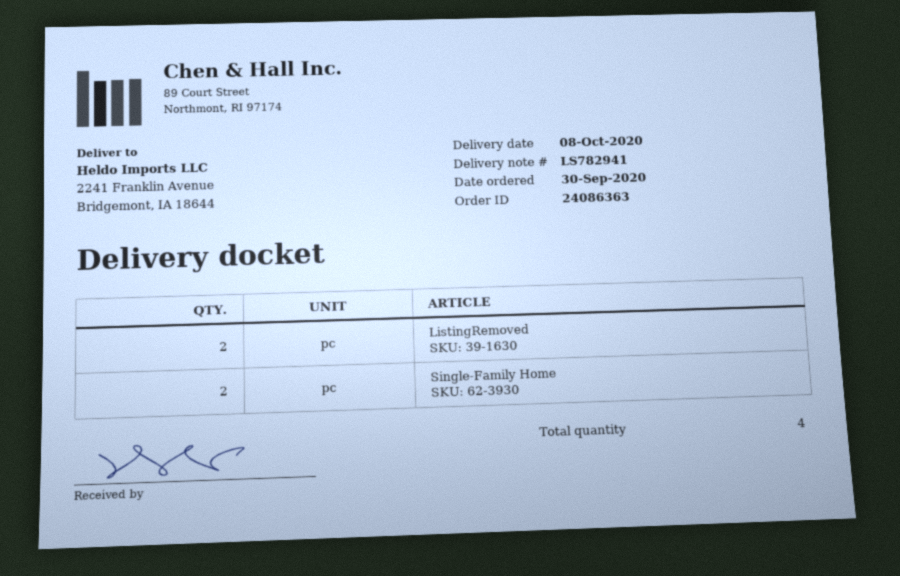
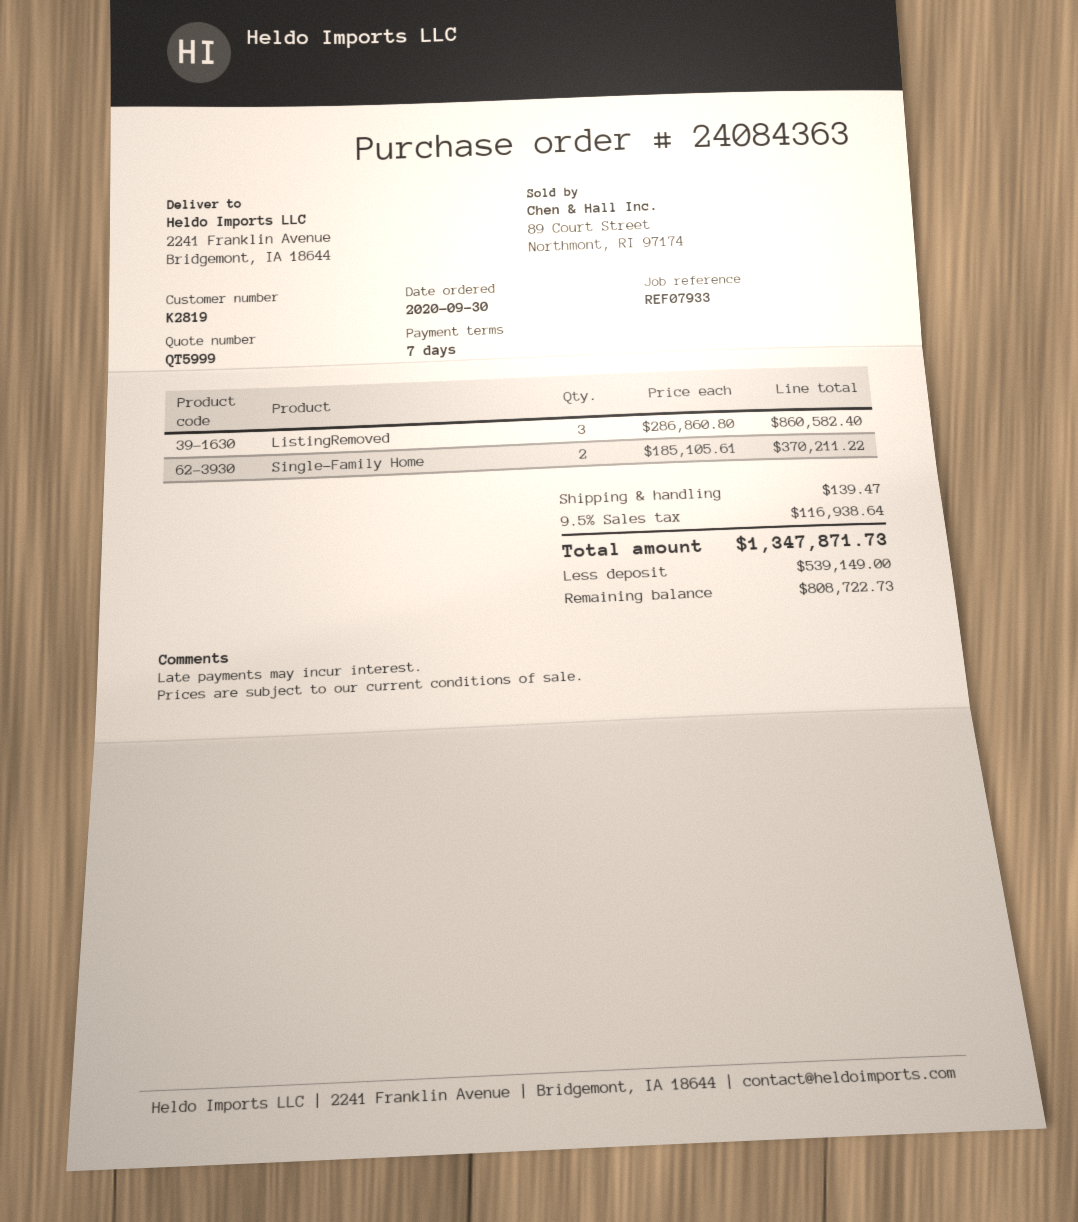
order number: 24086363 -> 24084363
ListingRemoved: 2 -> 3

